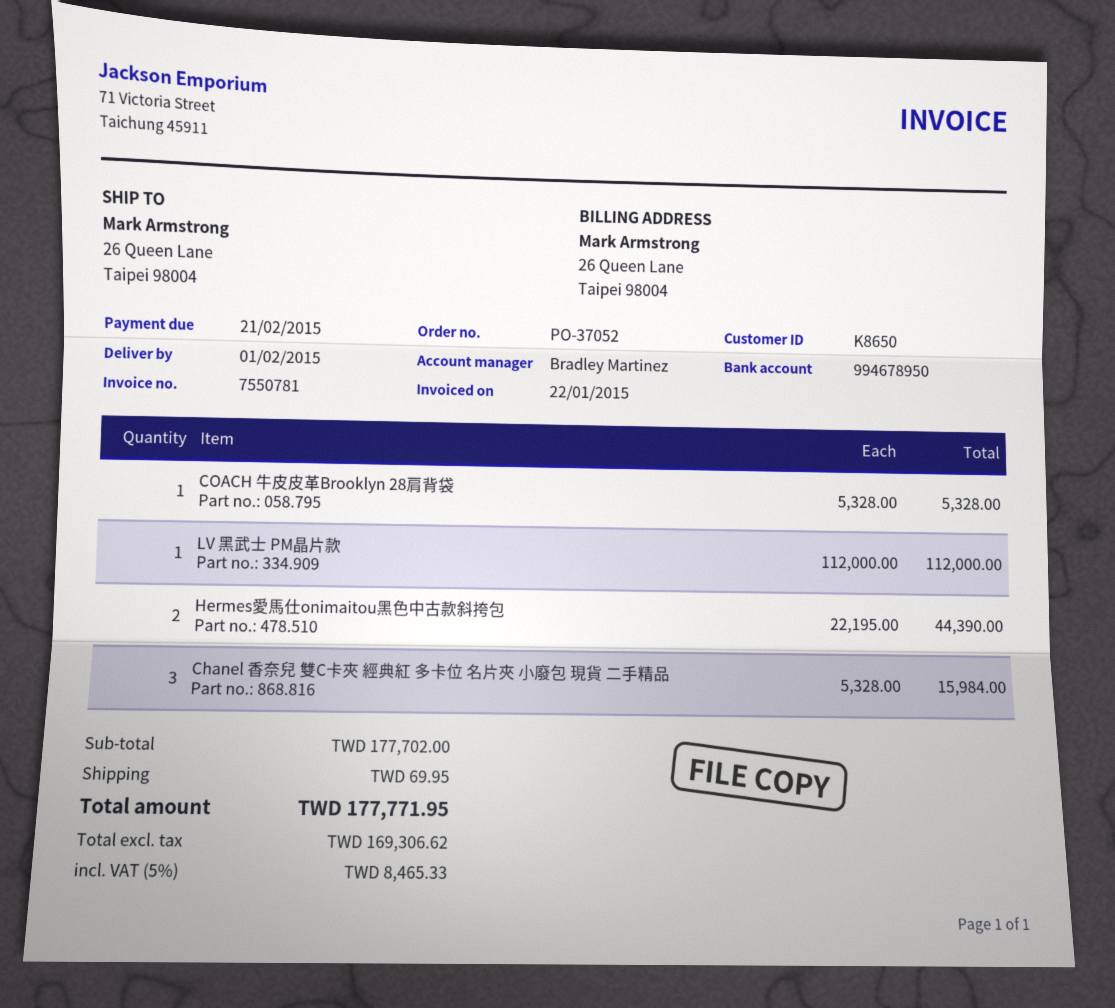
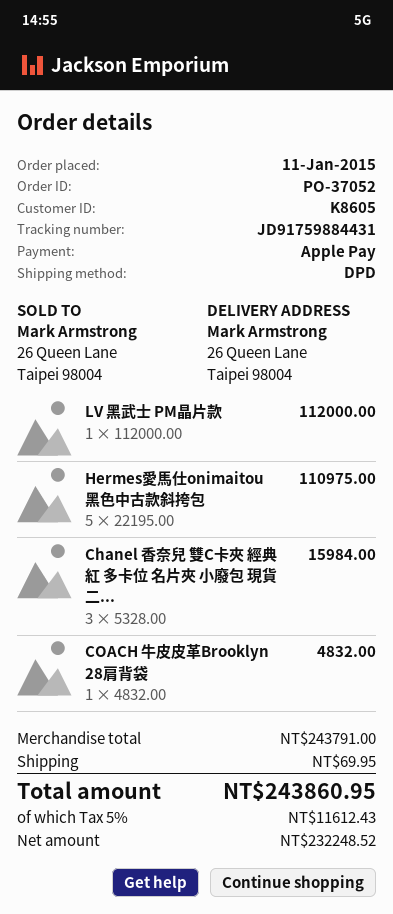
customer number: K8650 -> K8605
COACH 牛皮皮革Brooklyn 28肩背袋: 1 x 5328.00 = 5328.00 -> 1 x 4832.00 = 4832.00
Hermes愛馬仕onimaitou黑色中古款斜挎包: 2 x 22195.00 = 44390.00 -> 5 x 22195.00 = 110975.00
subtotal: 177702.00 -> 243791.00
net: 169306.62 -> 232248.52
tax: 5% = 8465.33 -> 5% = 11612.43
total: 177771.95 -> 243860.95

